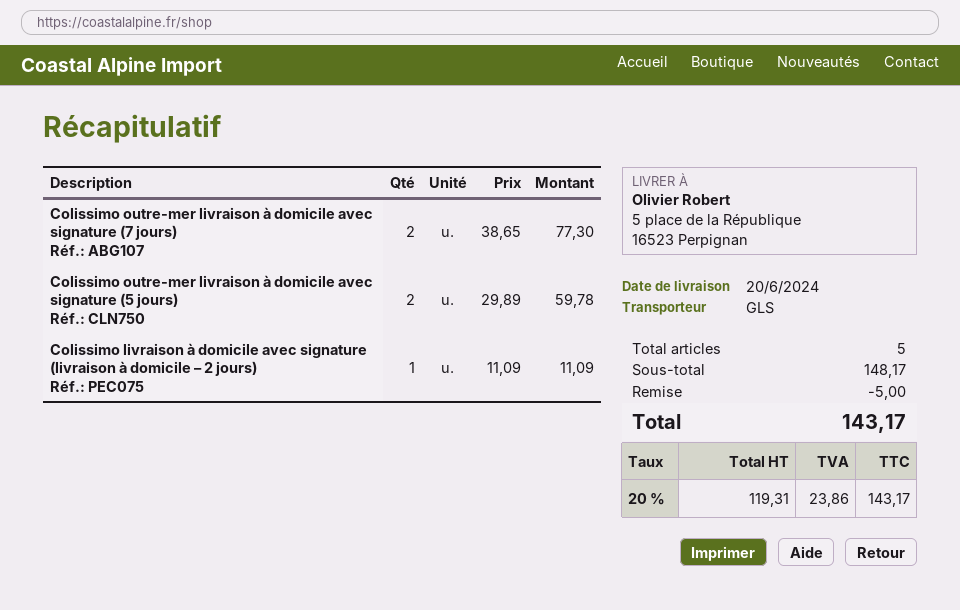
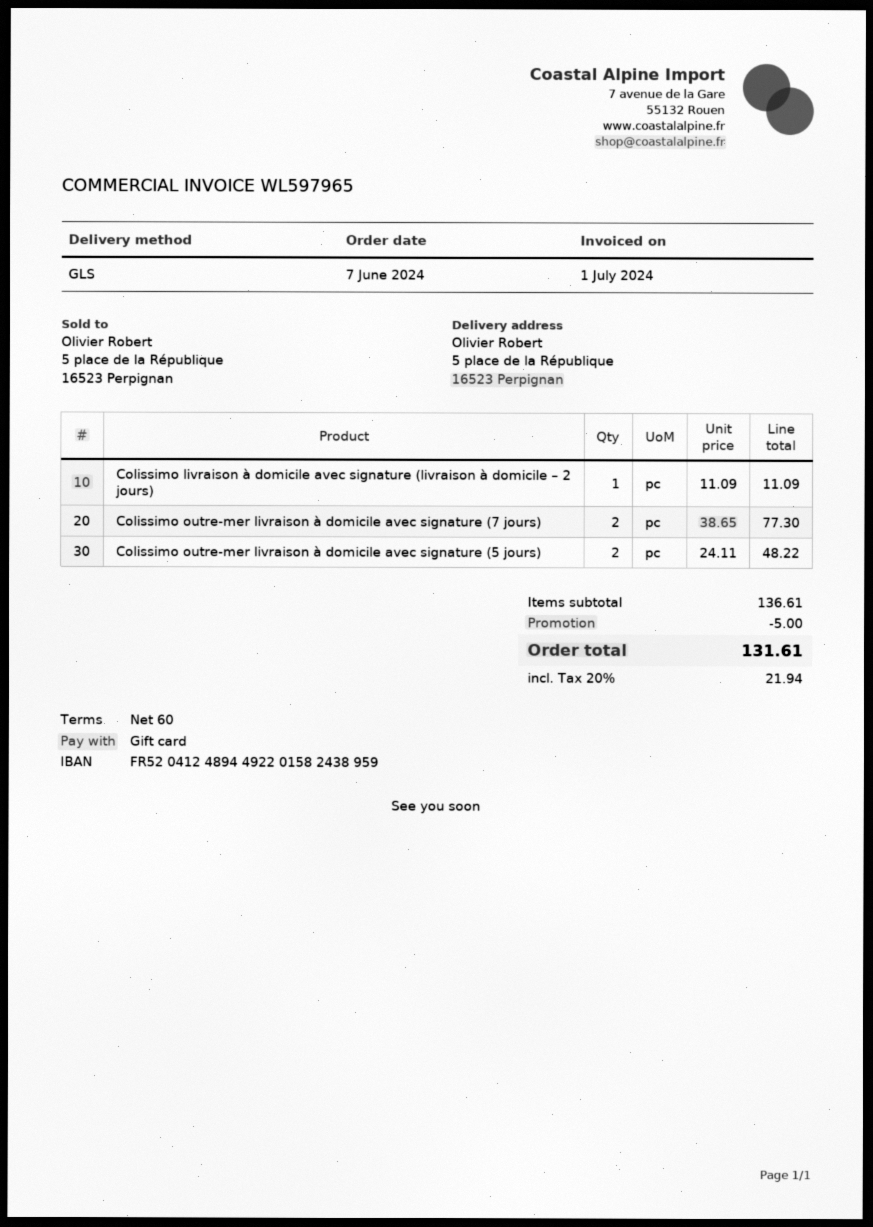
Colissimo outre-mer livraison à domicile avec signature (5 jours): 2 x 29.89 = 59.78 -> 2 x 24.11 = 48.22
subtotal: 148.17 -> 136.61
tax: 20% = 23.86 -> 20% = 21.94
total: 143.17 -> 131.61

